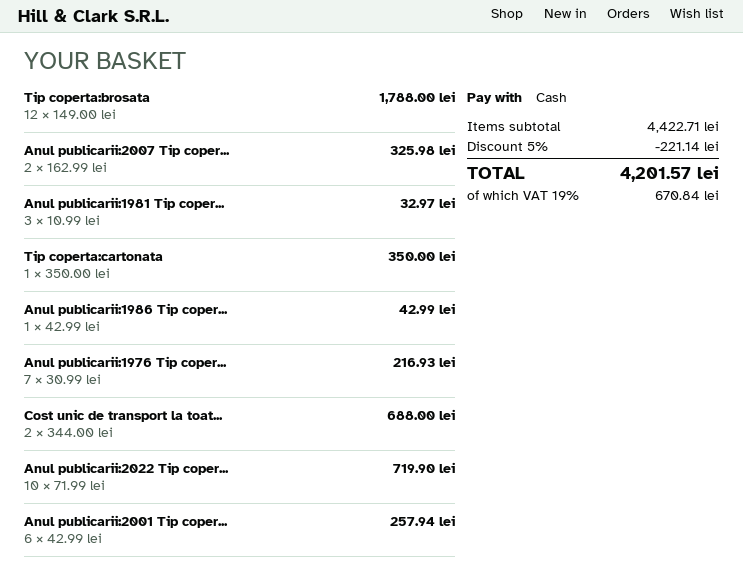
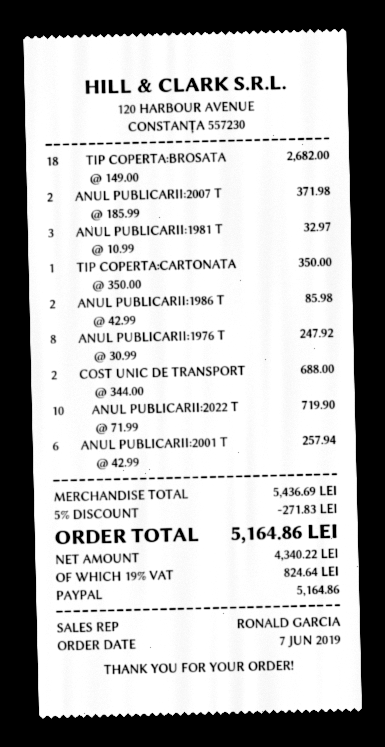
payment method: cash -> PayPal
Tip coperta:brosata: 12 x 149.00 = 1788.00 -> 18 x 149.00 = 2682.00
Anul publicarii:2007 Tip coper...: 2 x 162.99 = 325.98 -> 2 x 185.99 = 371.98
Anul publicarii:1986 Tip coper...: 1 x 42.99 = 42.99 -> 2 x 42.99 = 85.98
Anul publicarii:1976 Tip coper...: 7 x 30.99 = 216.93 -> 8 x 30.99 = 247.92
subtotal: 4422.71 -> 5436.69
discount: 5% = 221.14 -> 5% = 271.83
tax: 19% = 670.84 -> 19% = 824.64
total: 4201.57 -> 5164.86

